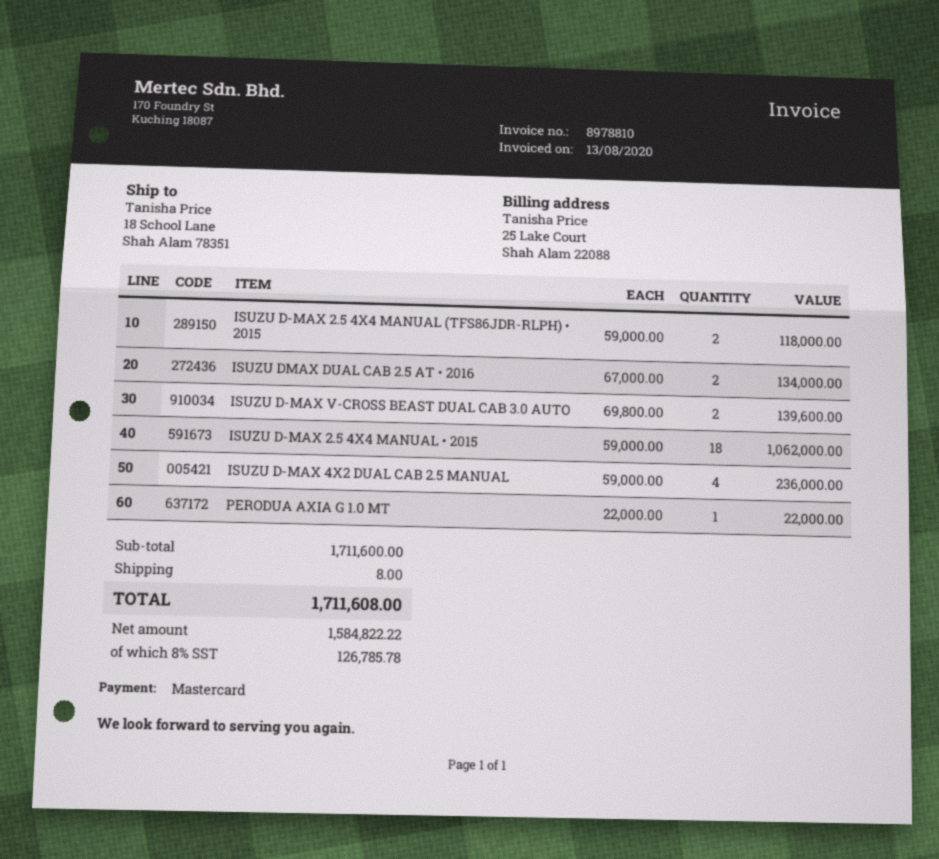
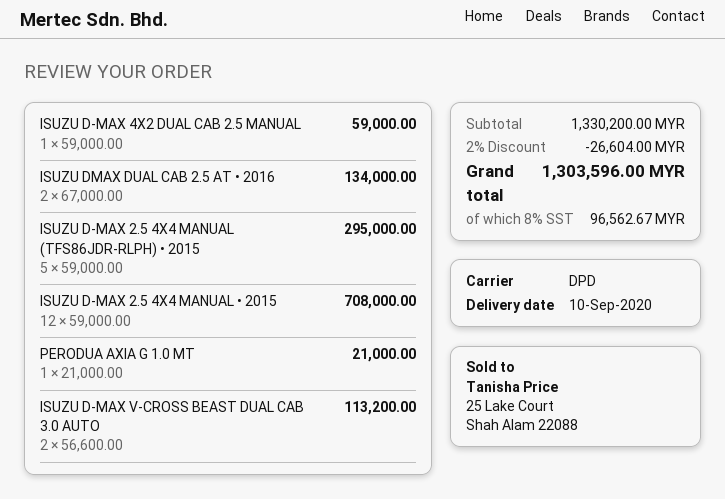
ISUZU D-MAX 2.5 4X4 MANUAL (TFS86JDR-RLPH) • 2015: 2 x 59000.00 = 118000.00 -> 5 x 59000.00 = 295000.00
ISUZU D-MAX V-CROSS BEAST DUAL CAB 3.0 AUTO: 2 x 69800.00 = 139600.00 -> 2 x 56600.00 = 113200.00
ISUZU D-MAX 2.5 4X4 MANUAL • 2015: 18 x 59000.00 = 1062000.00 -> 12 x 59000.00 = 708000.00
ISUZU D-MAX 4X2 DUAL CAB 2.5 MANUAL: 4 x 59000.00 = 236000.00 -> 1 x 59000.00 = 59000.00
PERODUA AXIA G 1.0 MT: 1 x 22000.00 = 22000.00 -> 1 x 21000.00 = 21000.00
subtotal: 1711600.00 -> 1330200.00
discount: none -> 2% = 26604.00
shipping: 8.00 -> none
tax: 8% = 126785.78 -> 8% = 96562.67
total: 1711608.00 -> 1303596.00

